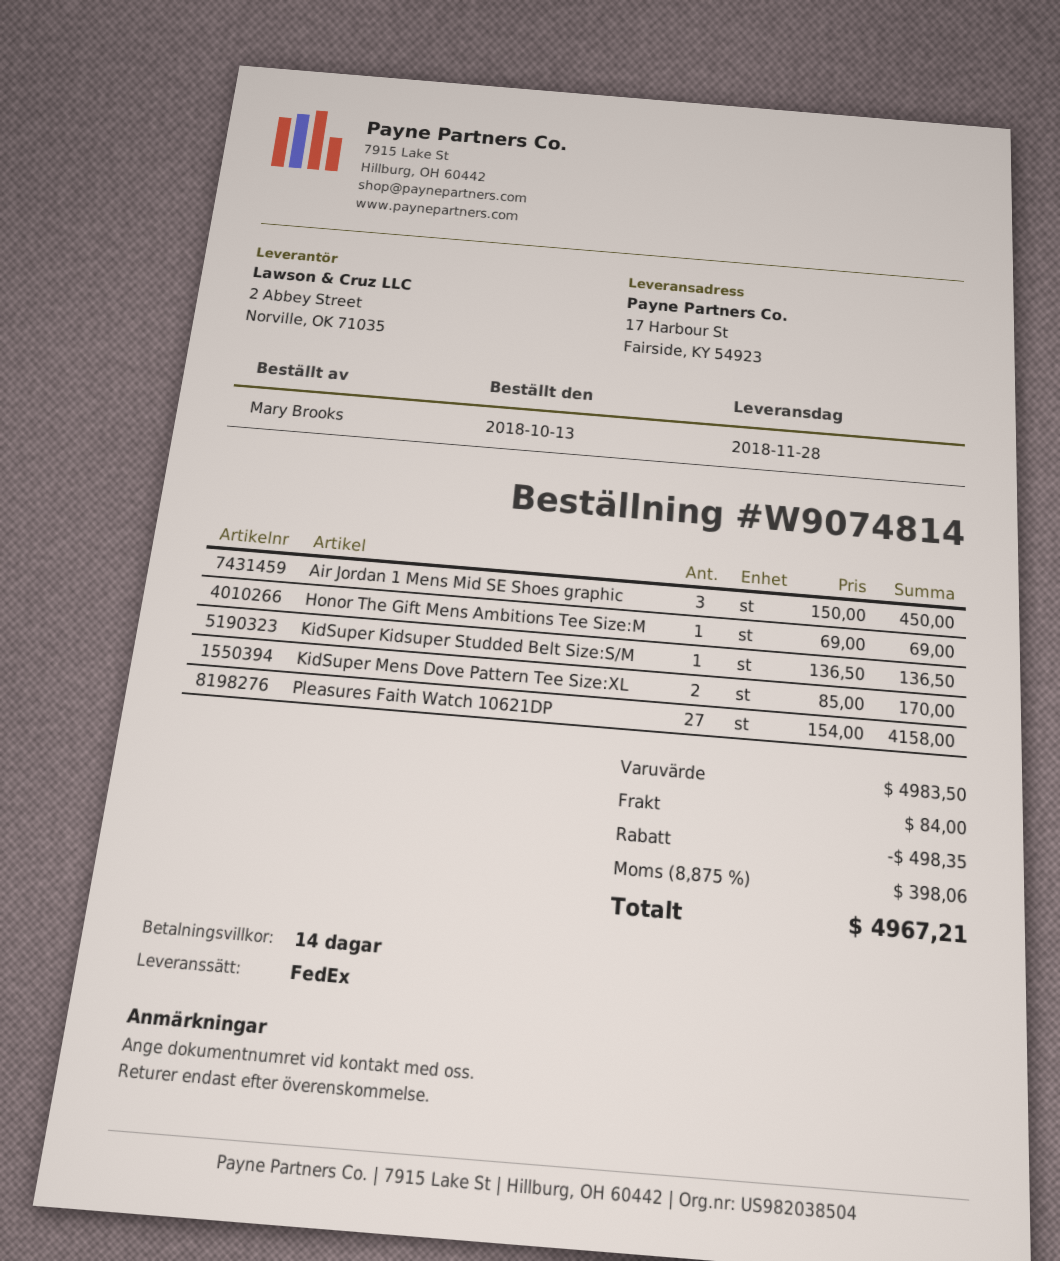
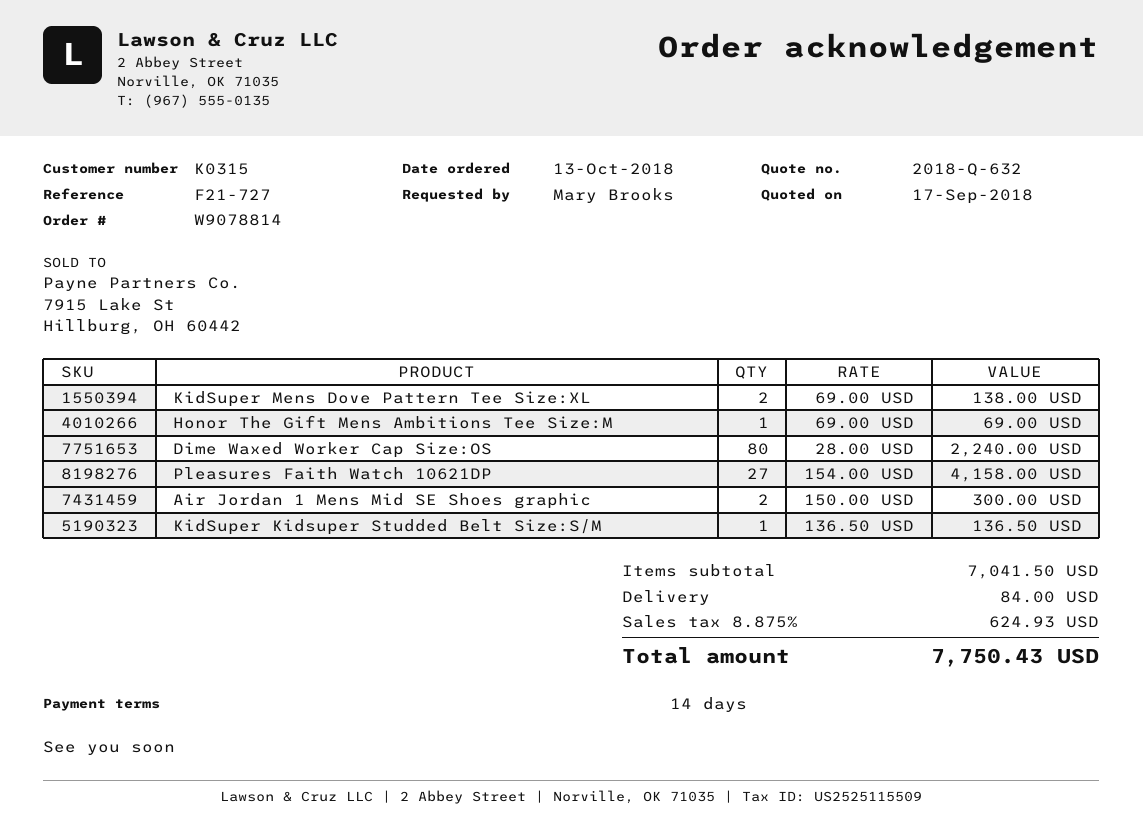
order number: W9074814 -> W9078814
Air Jordan 1 Mens Mid SE Shoes graphic: 3 x 150.00 = 450.00 -> 2 x 150.00 = 300.00
KidSuper Mens Dove Pattern Tee Size:XL: 2 x 85.00 = 170.00 -> 2 x 69.00 = 138.00
Dime Waxed Worker Cap Size:OS: none -> 80 x 28.00 = 2240.00
subtotal: 4983.50 -> 7041.50
discount: 498.35 -> none
tax: 8.875% = 398.06 -> 8.875% = 624.93
total: 4967.21 -> 7750.43

